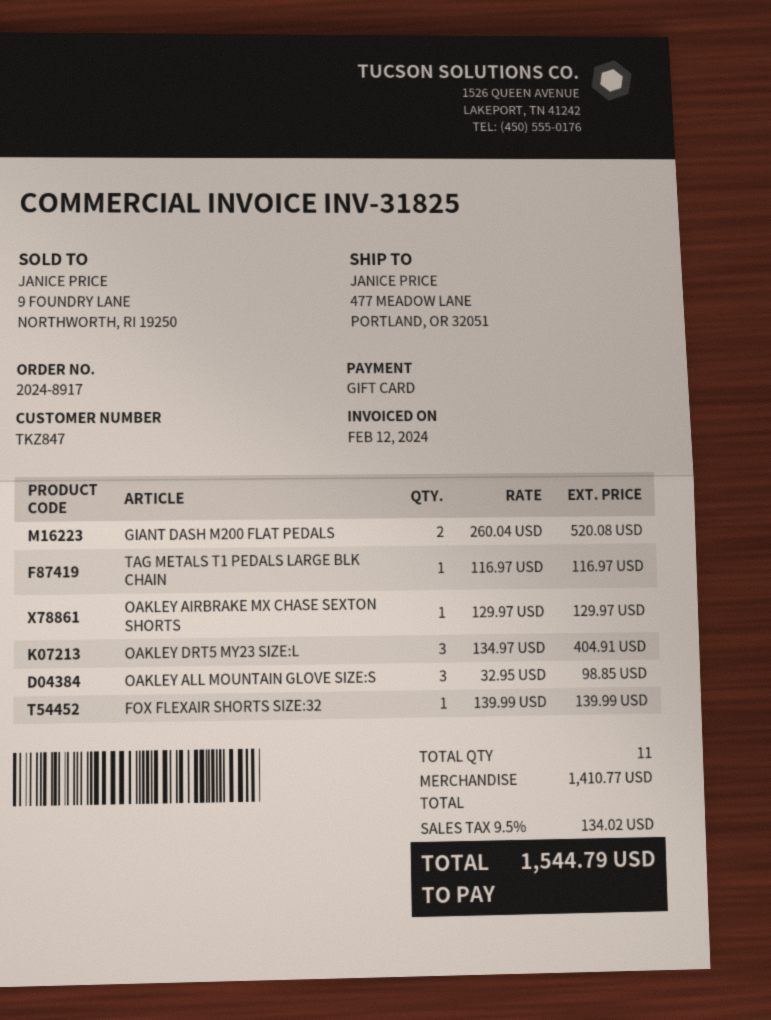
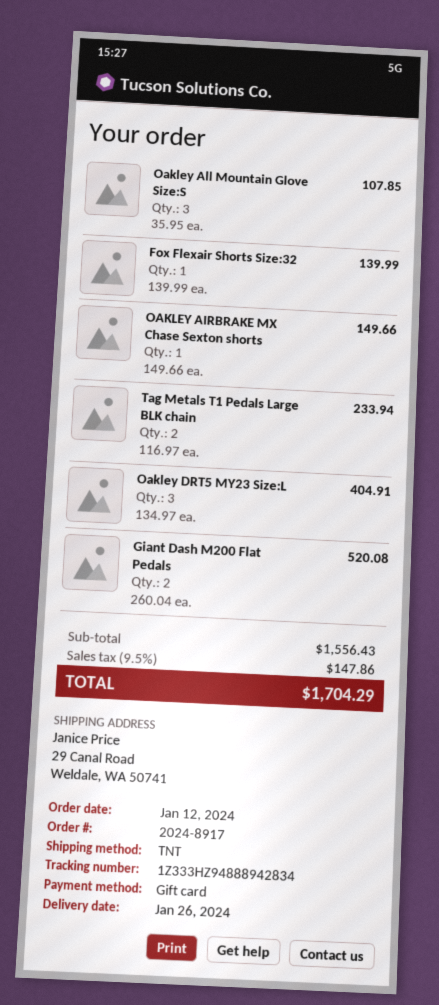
ship to: 477 MEADOW LANE, PORTLAND, OR 32051 -> 29 Canal Road, Weldale, WA 50741
TAG METALS T1 PEDALS LARGE BLK CHAIN: 1 x 116.97 = 116.97 -> 2 x 116.97 = 233.94
OAKLEY AIRBRAKE MX CHASE SEXTON SHORTS: 1 x 129.97 = 129.97 -> 1 x 149.66 = 149.66
OAKLEY ALL MOUNTAIN GLOVE SIZE:S: 3 x 32.95 = 98.85 -> 3 x 35.95 = 107.85
subtotal: 1410.77 -> 1556.43
tax: 9.5% = 134.02 -> 9.5% = 147.86
total: 1544.79 -> 1704.29

